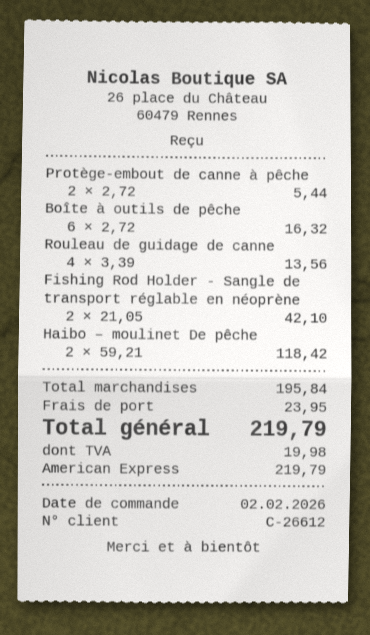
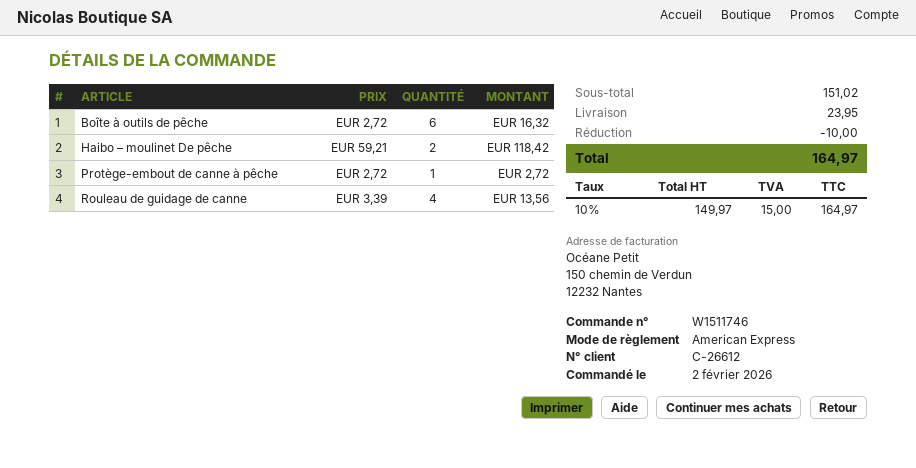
Protège-embout de canne à pêche: 2 x 2.72 = 5.44 -> 1 x 2.72 = 2.72
Fishing Rod Holder - Sangle de transport réglable en néoprène: 2 x 21.05 = 42.10 -> none
subtotal: 195.84 -> 151.02
discount: none -> 10.00
tax: 19.98 -> 15.00
total: 219.79 -> 164.97

